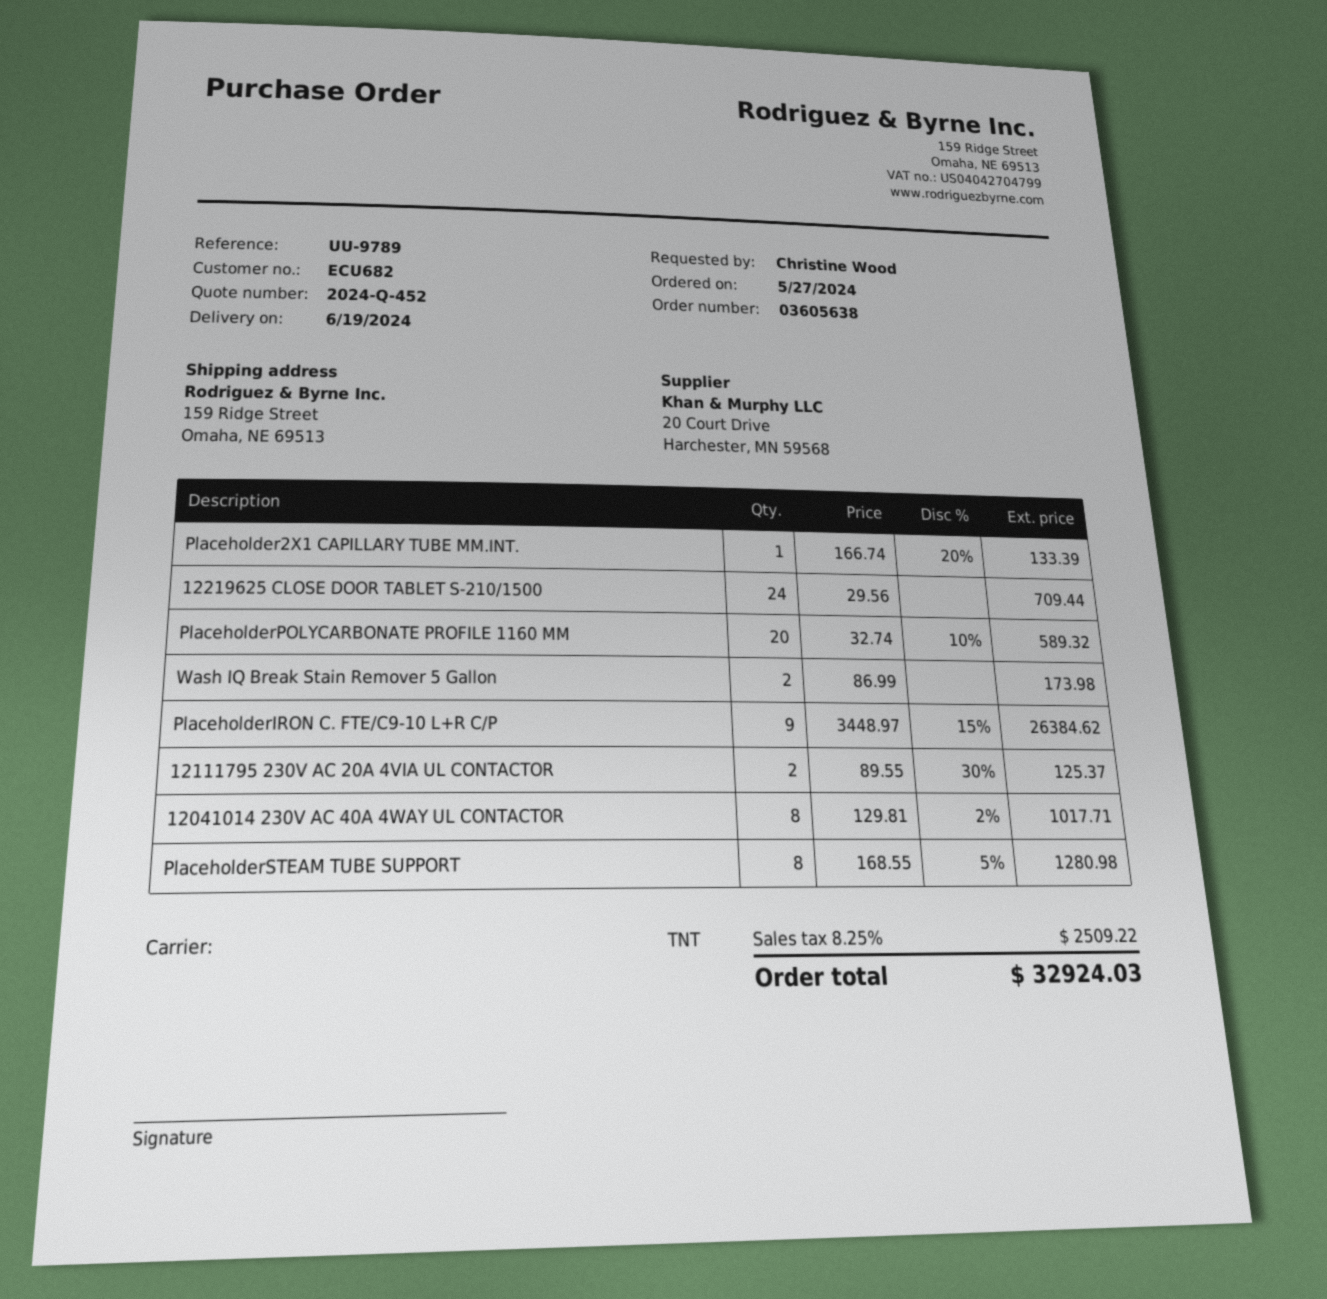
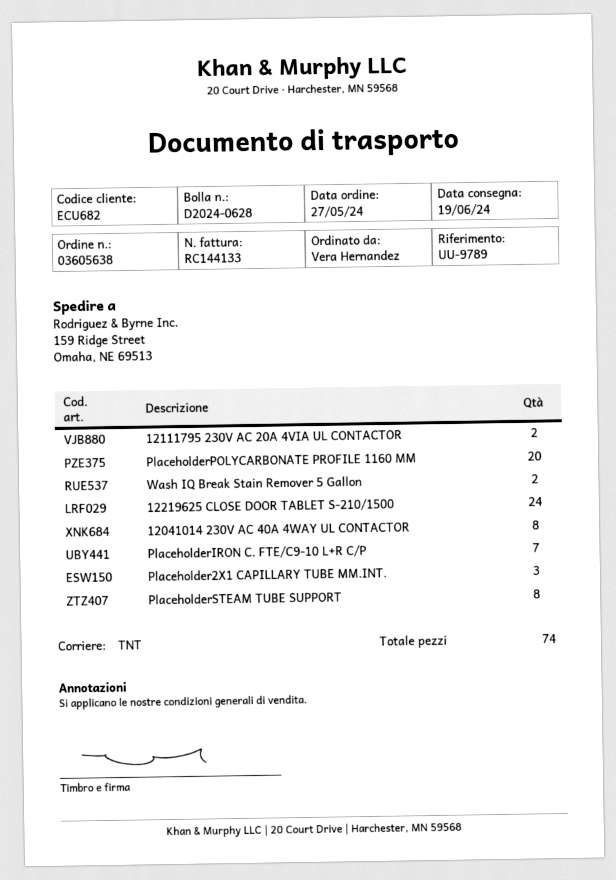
ordered by: Christine Wood -> Vera Hernandez
Placeholder2X1 CAPILLARY TUBE MM.INT.: 1 -> 3
PlaceholderIRON C. FTE/C9-10 L+R C/P: 9 -> 7

